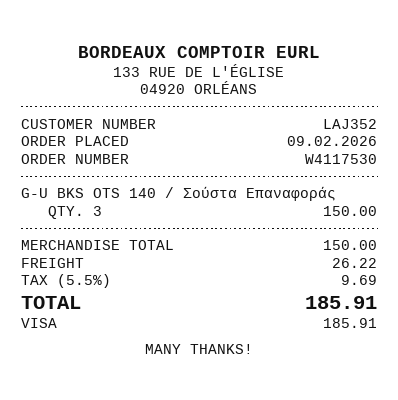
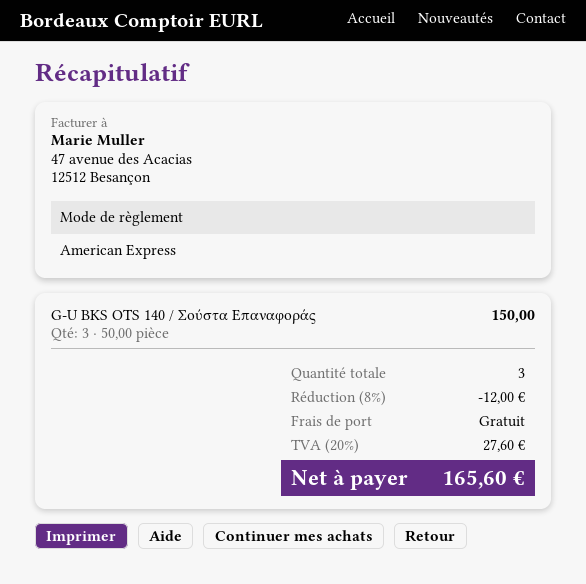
payment method: Visa -> American Express
discount: none -> 8% = 12.00
shipping: 26.22 -> 0.00
tax: 5.5% = 9.69 -> 20% = 27.60
total: 185.91 -> 165.60

